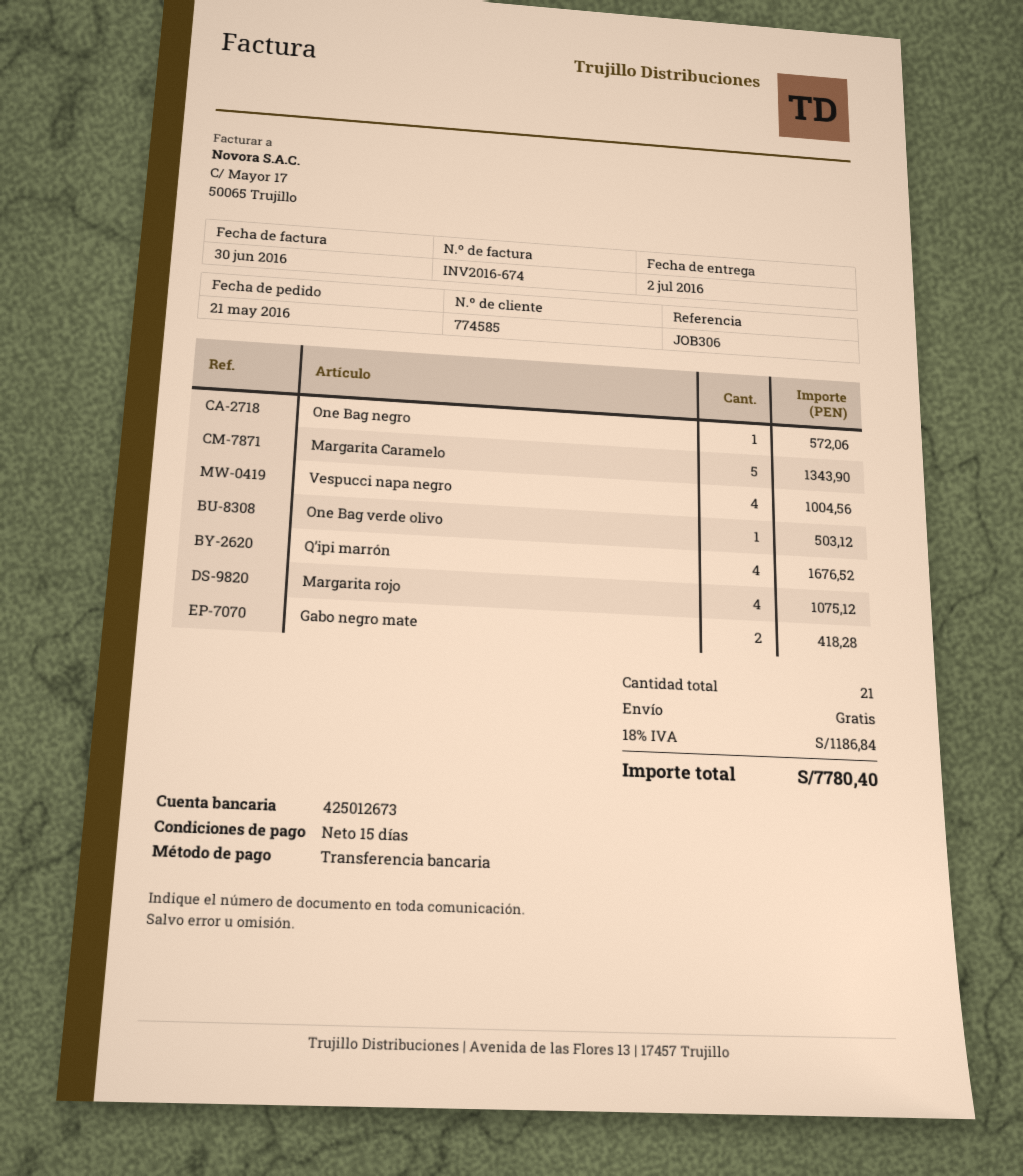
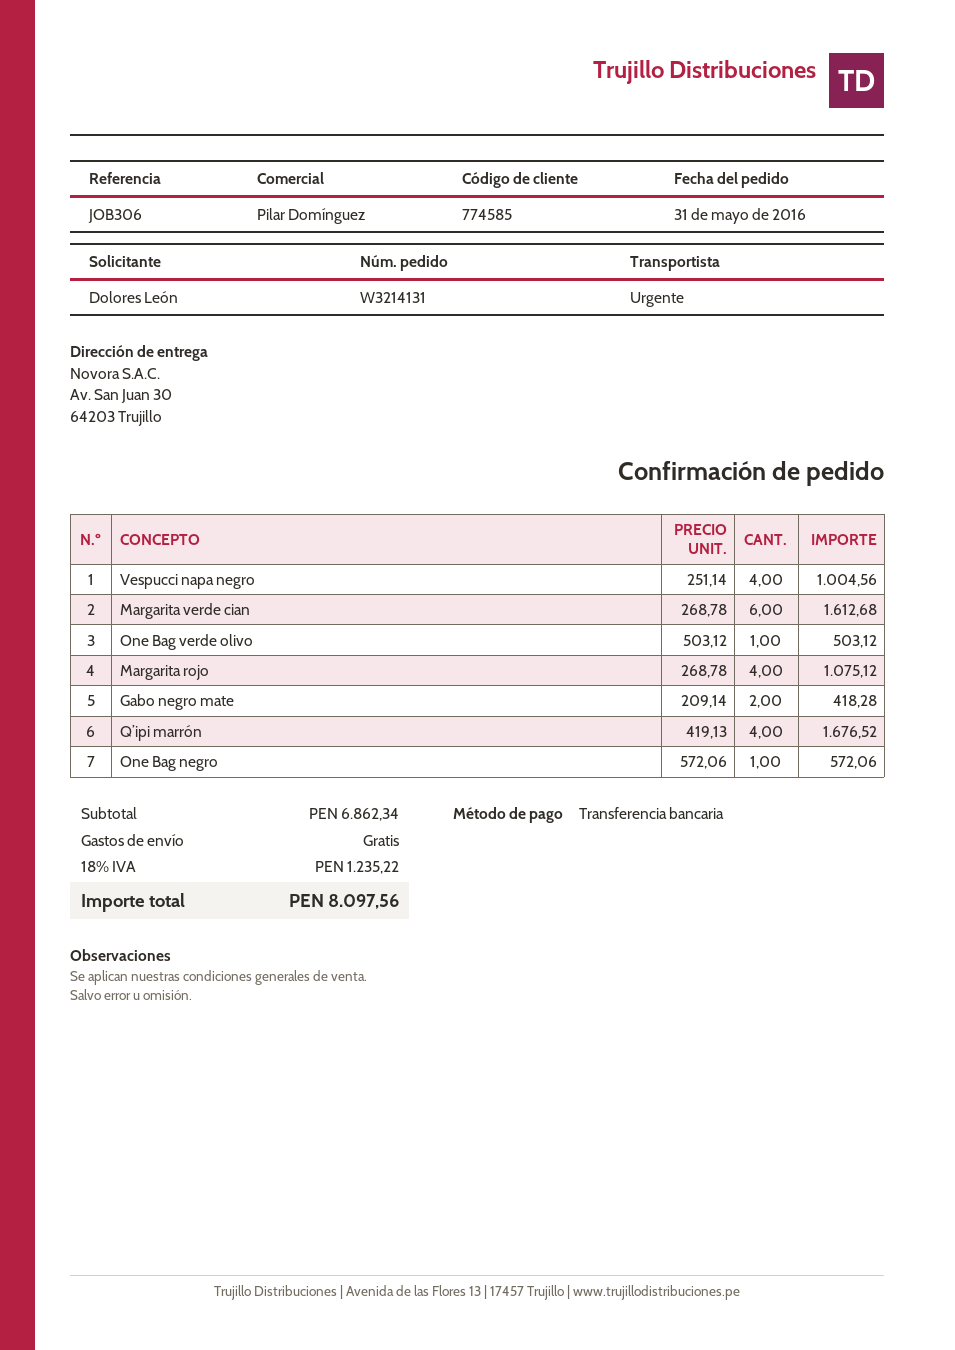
order date: 2016-05-21 -> 2016-05-31
Margarita Caramelo: 5 for 1343.90 -> none
Margarita verde cian: none -> 6 for 1612.68
tax: 18% = 1186.84 -> 18% = 1235.22
total: 7780.40 -> 8097.56

